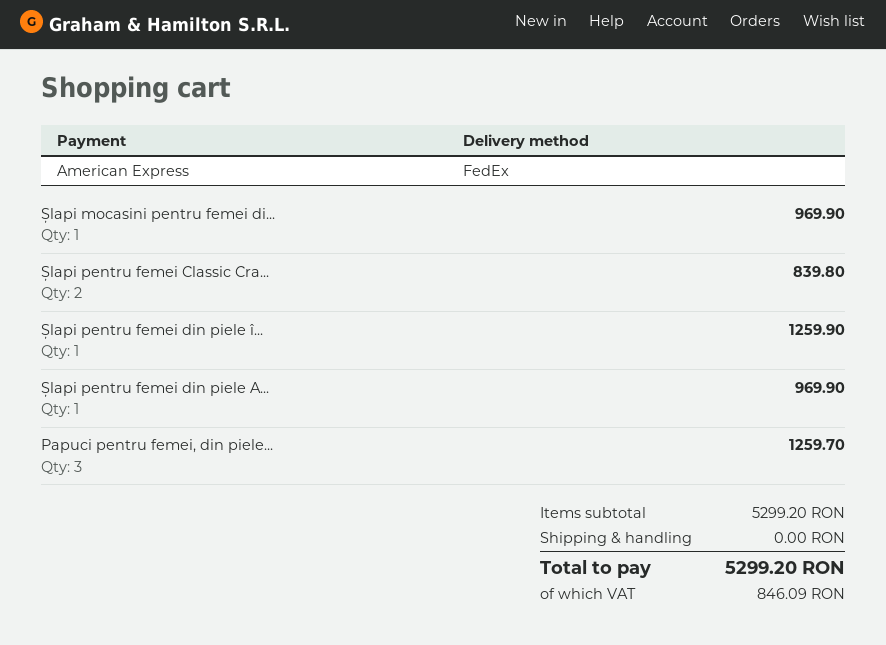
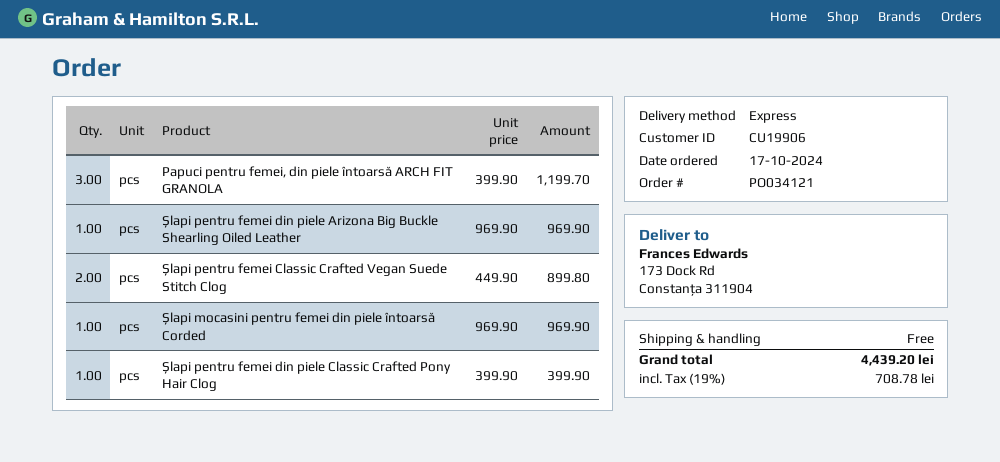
shipping method: FedEx -> express
Șlapi pentru femei Classic Cra...: 2 for 839.80 -> 2 for 899.80
Șlapi pentru femei din piele î...: 1 for 1259.90 -> none
Papuci pentru femei, din piele...: 3 for 1259.70 -> 3 for 1199.70
Șlapi pentru femei din piele Classic Crafted Pony Hair Clog: none -> 1 for 399.90
tax: 846.09 -> 708.78
total: 5299.20 -> 4439.20

